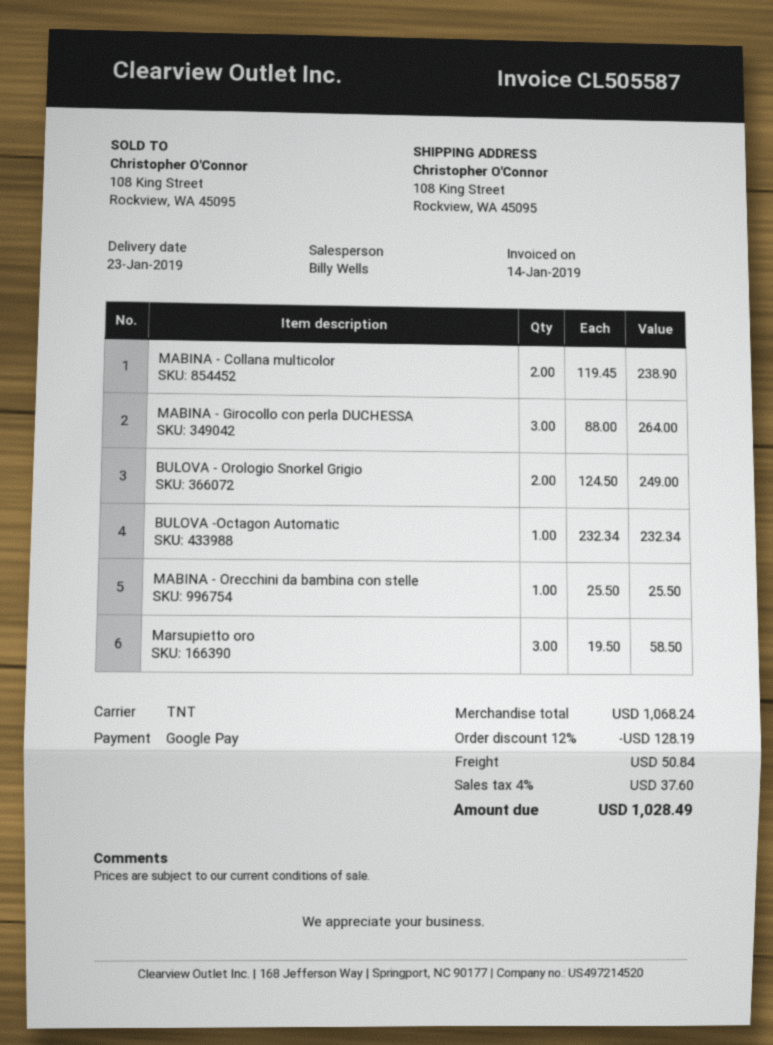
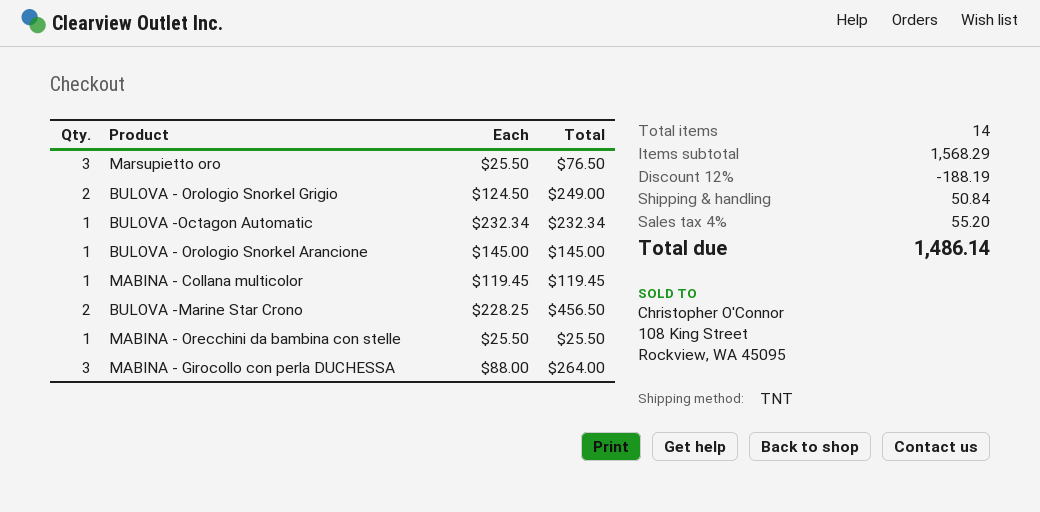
MABINA - Collana multicolor: 2 x 119.45 = 238.90 -> 1 x 119.45 = 119.45
Marsupietto oro: 3 x 19.50 = 58.50 -> 3 x 25.50 = 76.50
BULOVA - Orologio Snorkel Arancione: none -> 1 x 145.00 = 145.00
BULOVA -Marine Star Crono: none -> 2 x 228.25 = 456.50
subtotal: 1068.24 -> 1568.29
discount: 12% = 128.19 -> 12% = 188.19
tax: 4% = 37.60 -> 4% = 55.20
total: 1028.49 -> 1486.14

